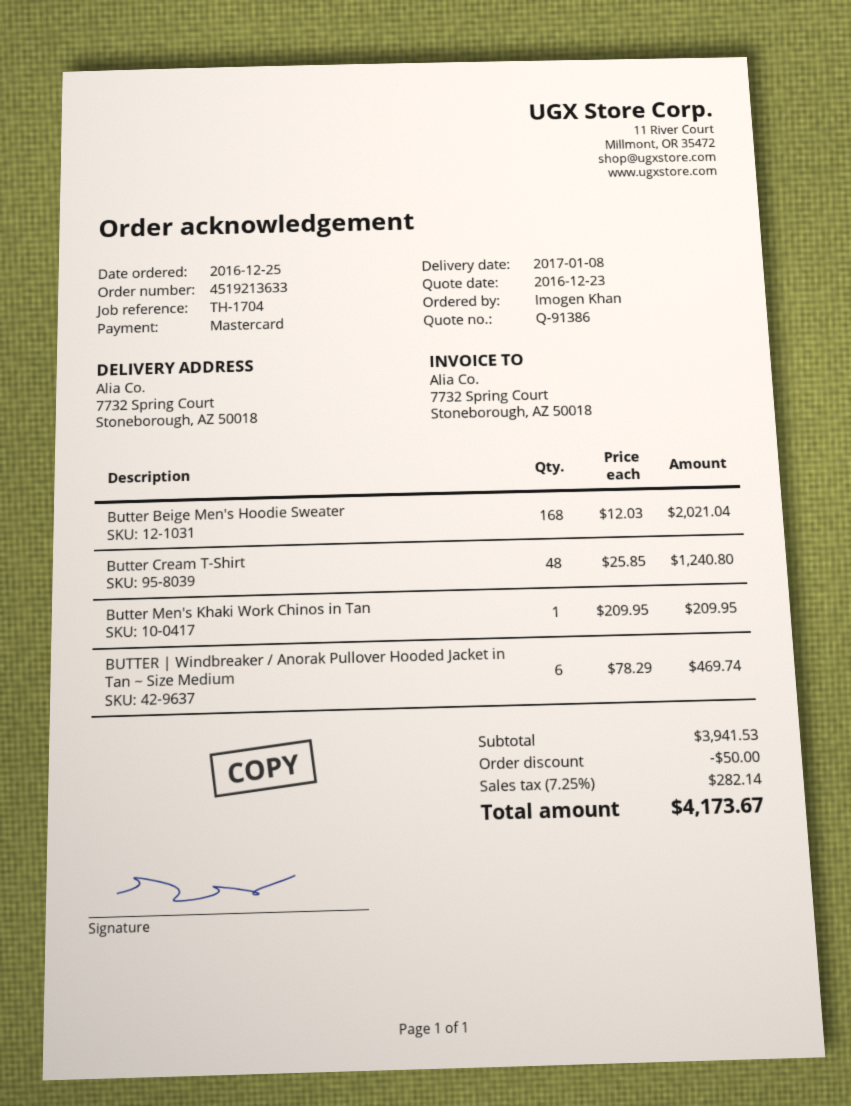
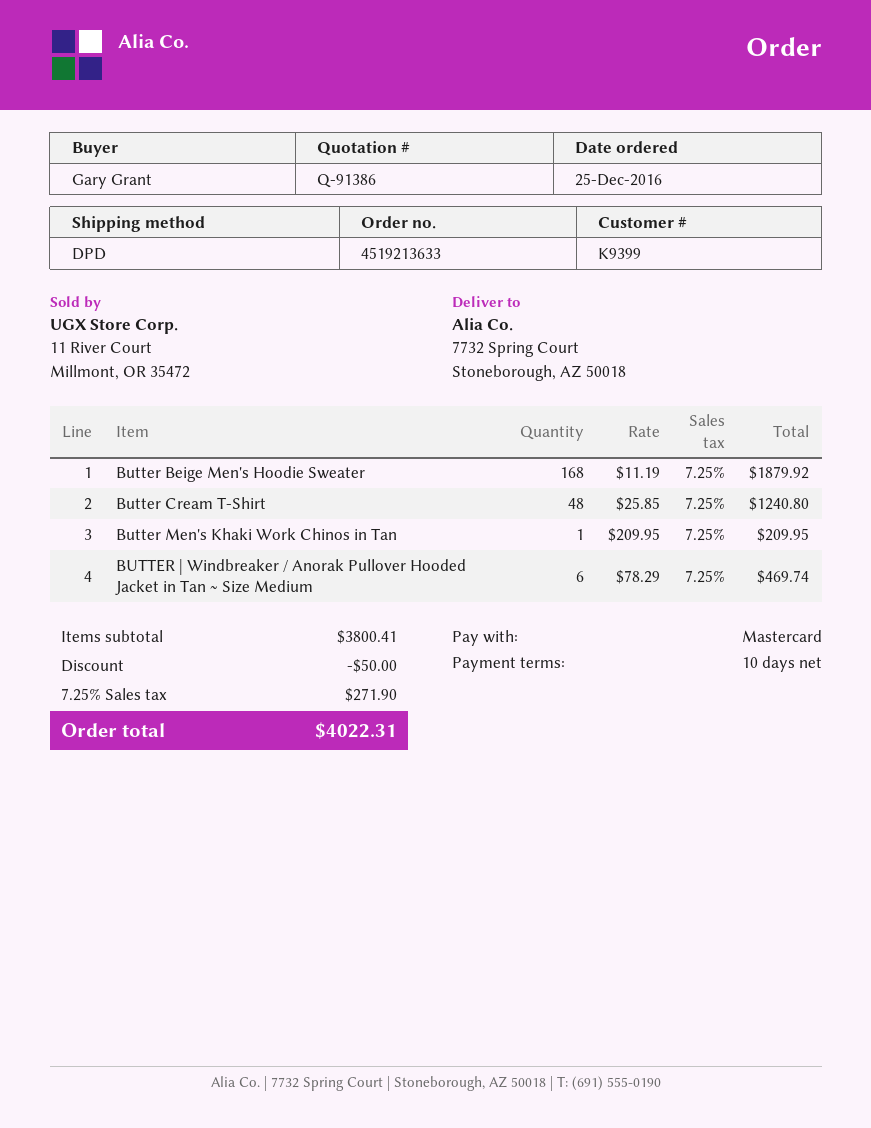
ordered by: Imogen Khan -> Gary Grant
Butter Beige Men's Hoodie Sweater: 168 x 12.03 = 2021.04 -> 168 x 11.19 = 1879.92
subtotal: 3941.53 -> 3800.41
tax: 7.25% = 282.14 -> 7.25% = 271.90
total: 4173.67 -> 4022.31

